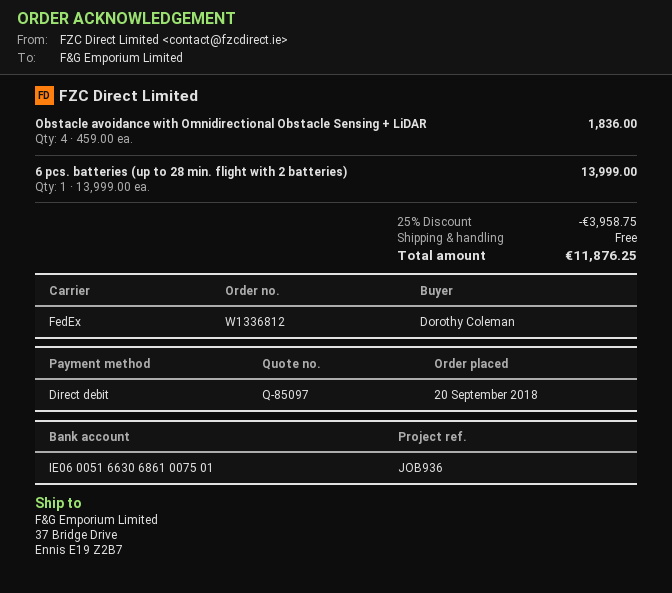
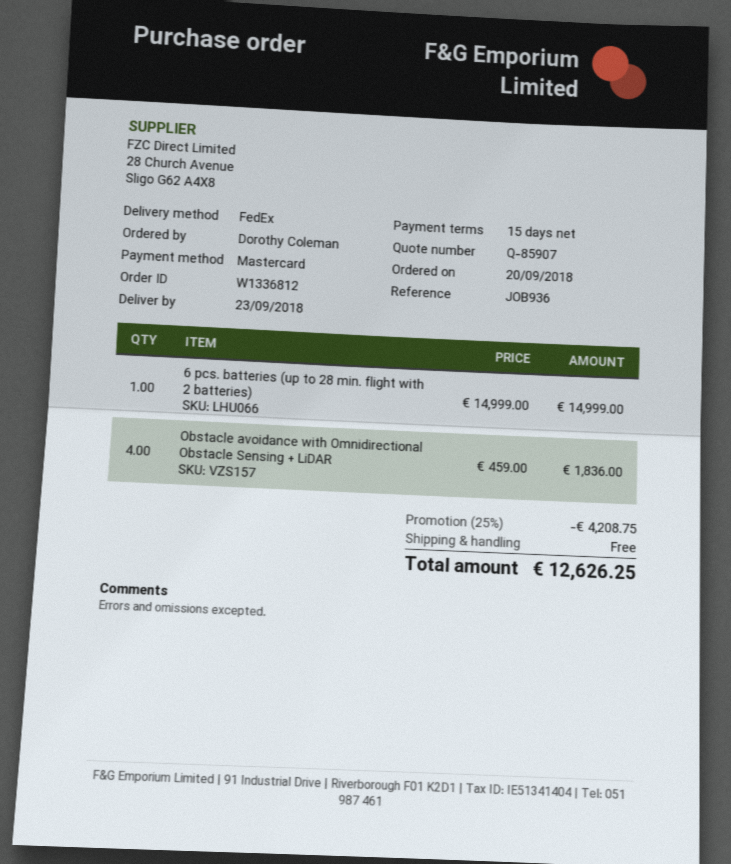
quote number: Q-85097 -> Q-85907
payment method: direct debit -> Mastercard
6 pcs. batteries (up to 28 min. flight with 2 batteries): 1 x 13999.00 = 13999.00 -> 1 x 14999.00 = 14999.00
discount: 25% = 3958.75 -> 25% = 4208.75
total: 11876.25 -> 12626.25

